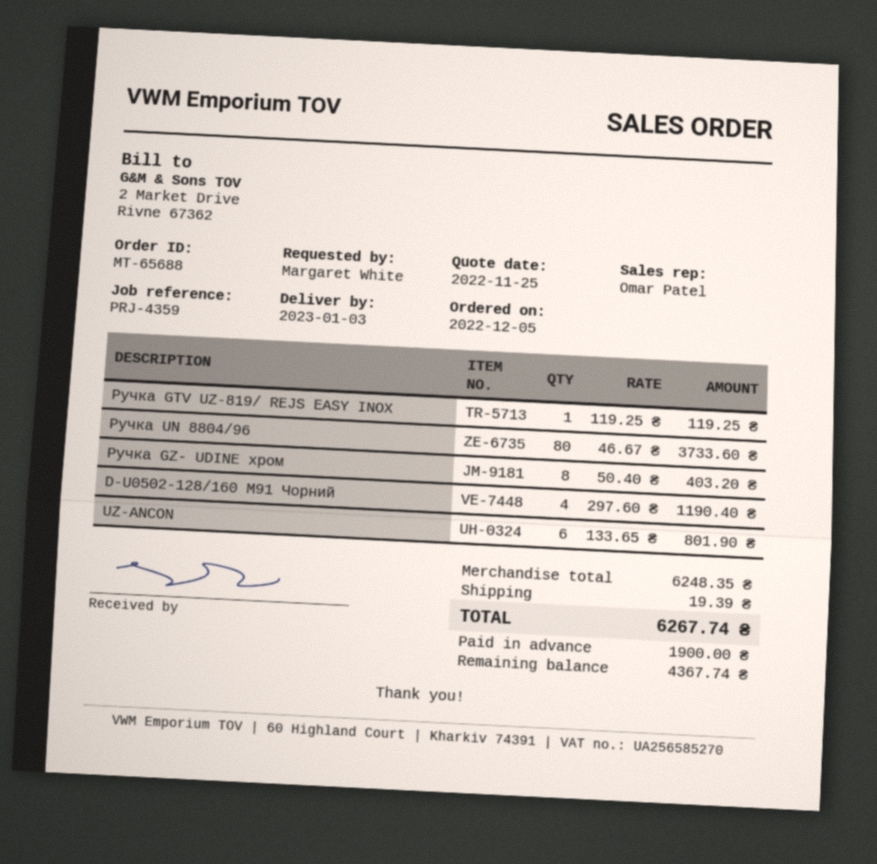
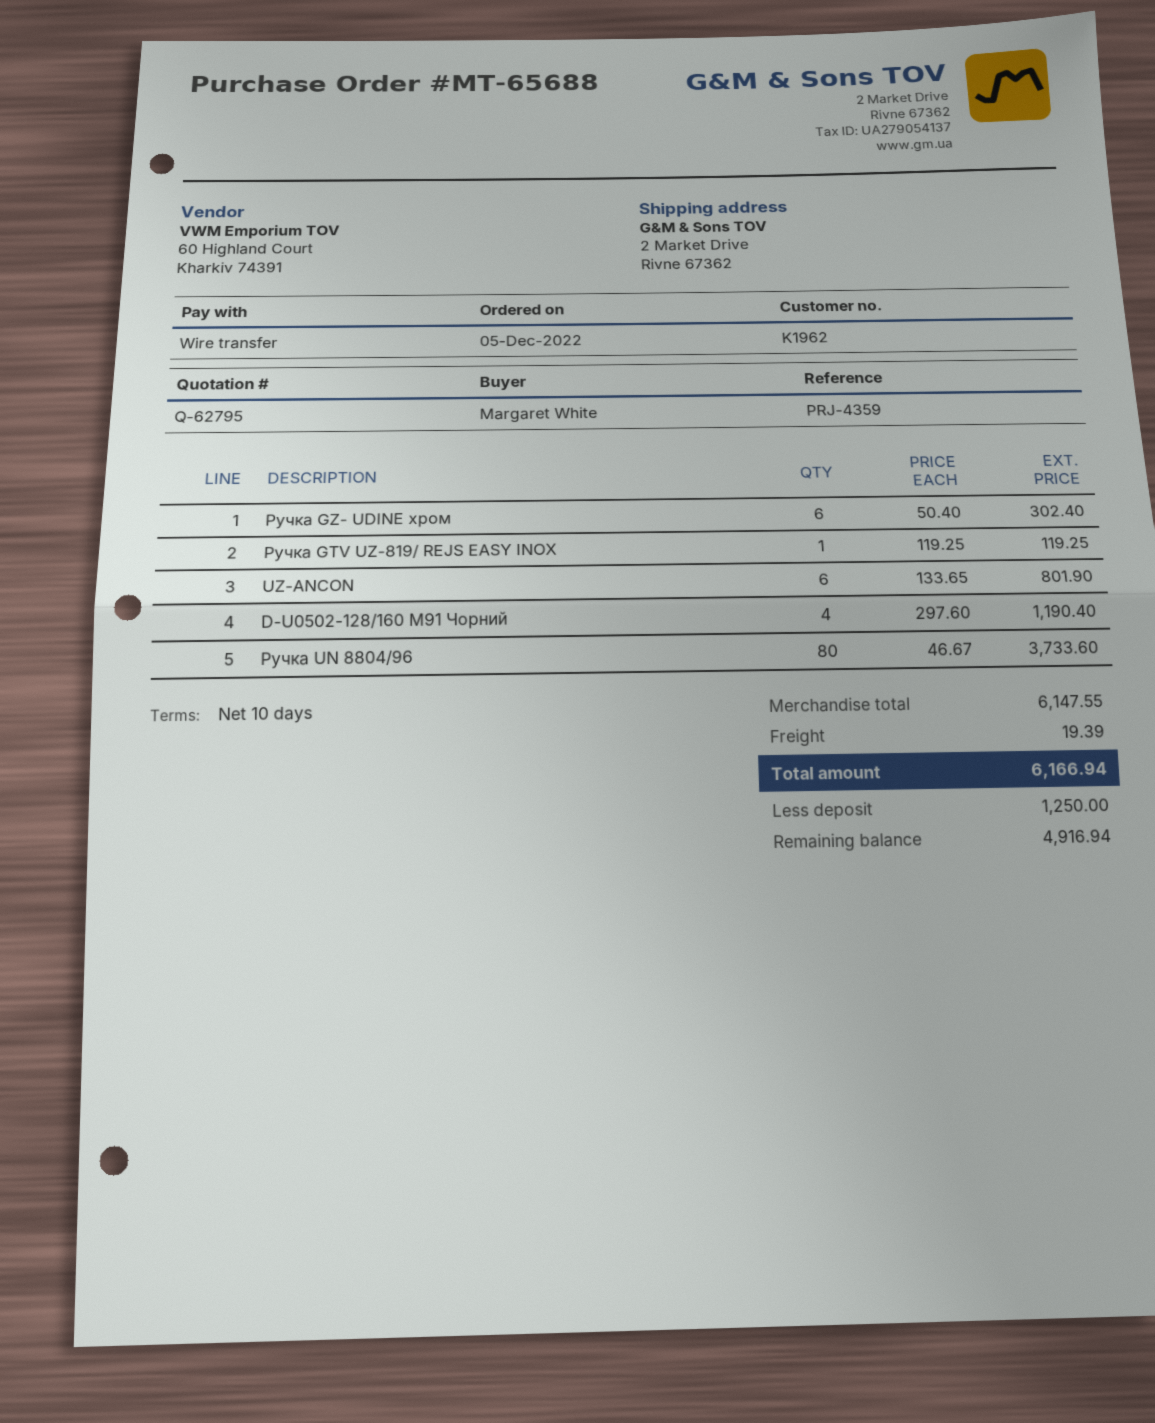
Ручка GZ- UDINE хром: 8 x 50.40 = 403.20 -> 6 x 50.40 = 302.40
subtotal: 6248.35 -> 6147.55
total: 6267.74 -> 6166.94
deposit: 1900.00 -> 1250.00
balance: 4367.74 -> 4916.94

